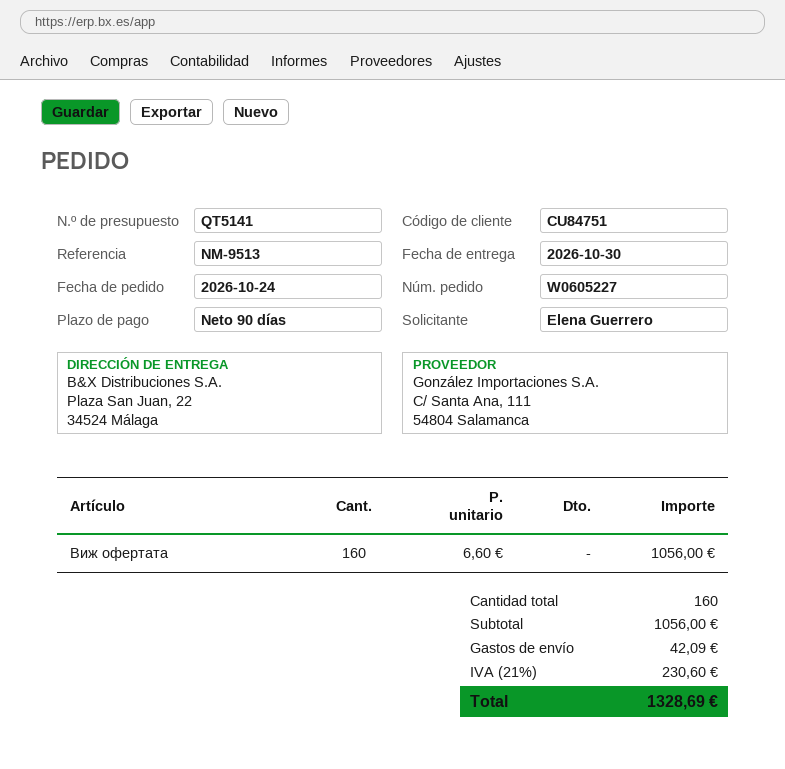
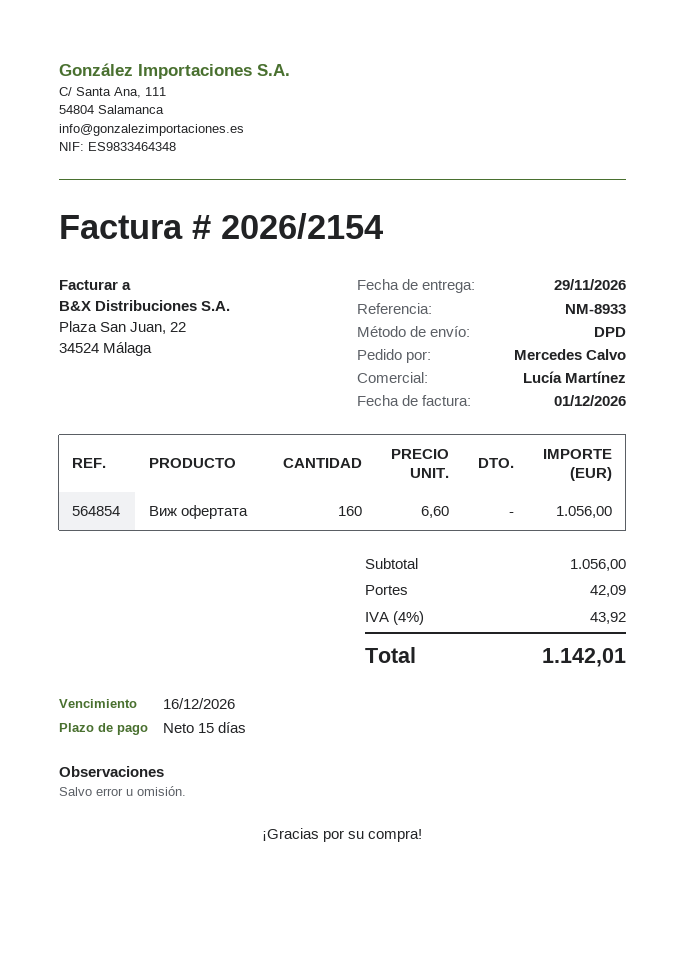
delivery date: 2026-10-30 -> 2026-11-29
payment terms: 90 days -> 15 days
reference: NM-9513 -> NM-8933
ordered by: Elena Guerrero -> Mercedes Calvo
tax: 21% = 230.60 -> 4% = 43.92
total: 1328.69 -> 1142.01

